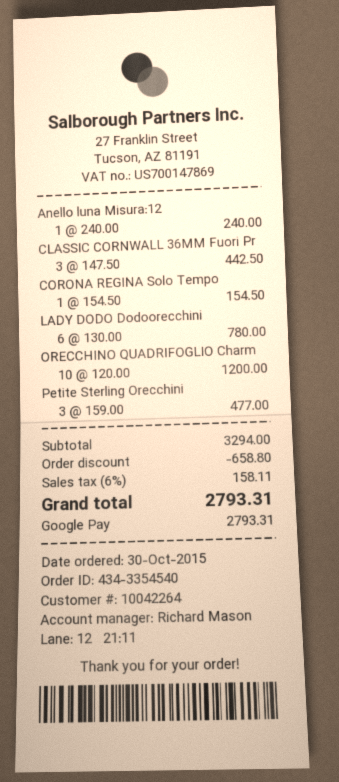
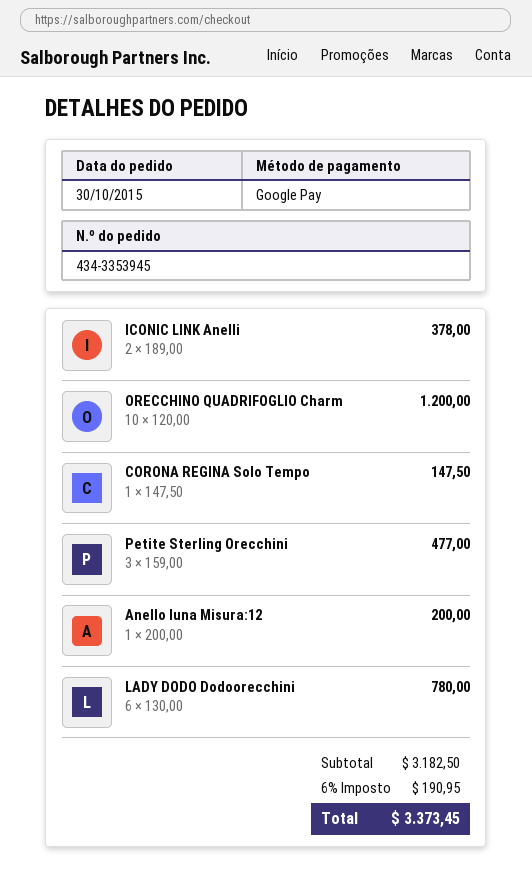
order number: 434-3354540 -> 434-3353945
Anello luna Misura:12: 1 x 240.00 = 240.00 -> 1 x 200.00 = 200.00
CLASSIC CORNWALL 36MM Fuori Pr: 3 x 147.50 = 442.50 -> none
CORONA REGINA Solo Tempo: 1 x 154.50 = 154.50 -> 1 x 147.50 = 147.50
ICONIC LINK Anelli: none -> 2 x 189.00 = 378.00
subtotal: 3294.00 -> 3182.50
discount: 658.80 -> none
tax: 6% = 158.11 -> 6% = 190.95
total: 2793.31 -> 3373.45

